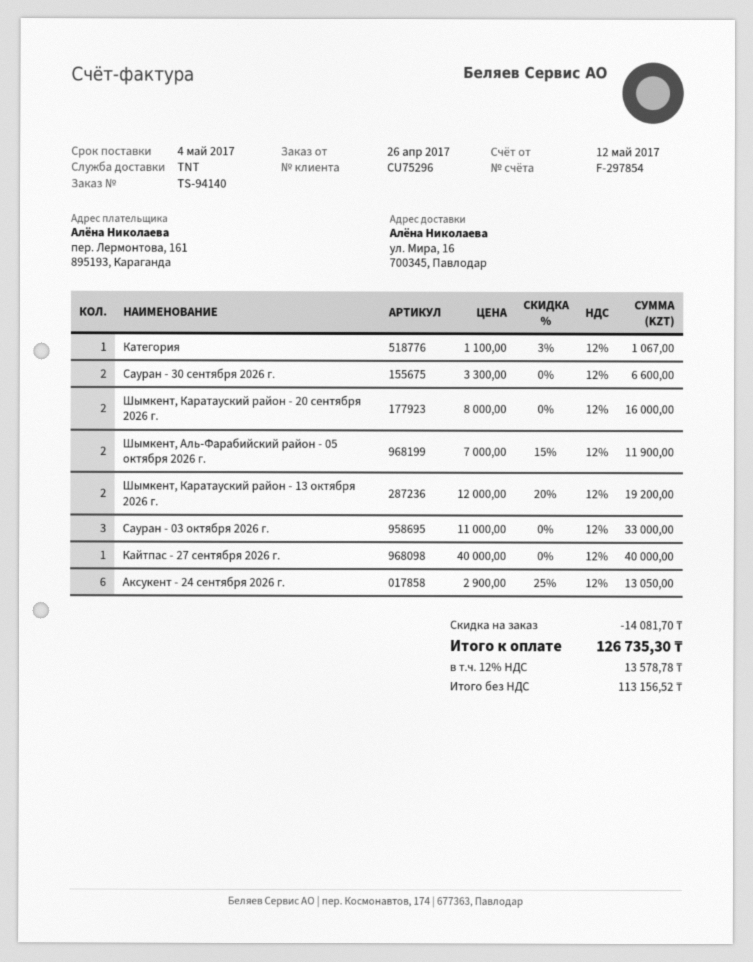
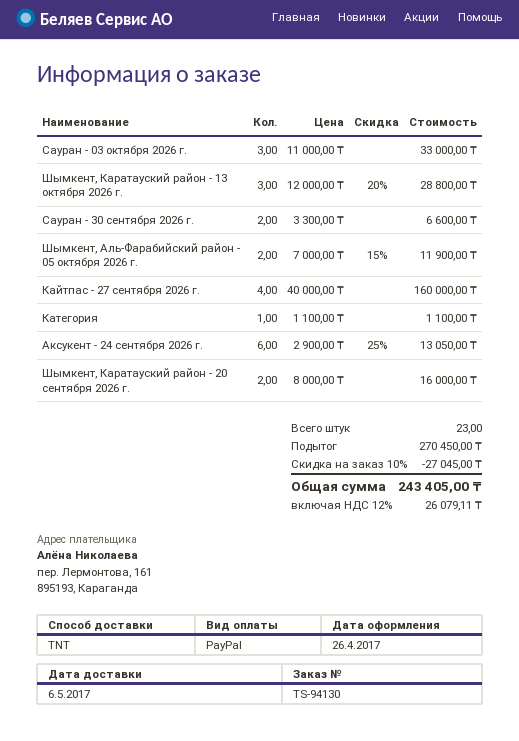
order number: TS-94140 -> TS-94130
delivery date: 2017-05-04 -> 2017-05-06
Категория: 1 x 1100.00 - 3% = 1067.00 -> 1 x 1100.00 = 1100.00
Шымкент, Каратауский район - 13 октября 2026 г.: 2 x 12000.00 - 20% = 19200.00 -> 3 x 12000.00 - 20% = 28800.00
Кайтпас - 27 сентября 2026 г.: 1 x 40000.00 = 40000.00 -> 4 x 40000.00 = 160000.00
discount: 14081.70 -> 27045.00
tax: 12% = 13578.78 -> 12% = 26079.11
total: 126735.30 -> 243405.00

